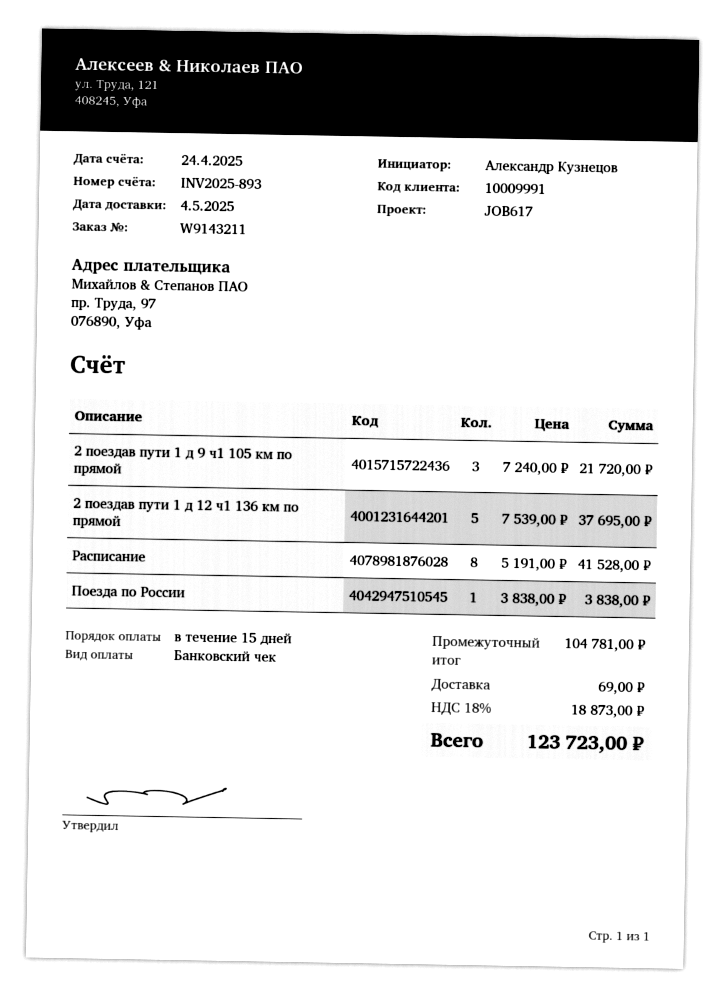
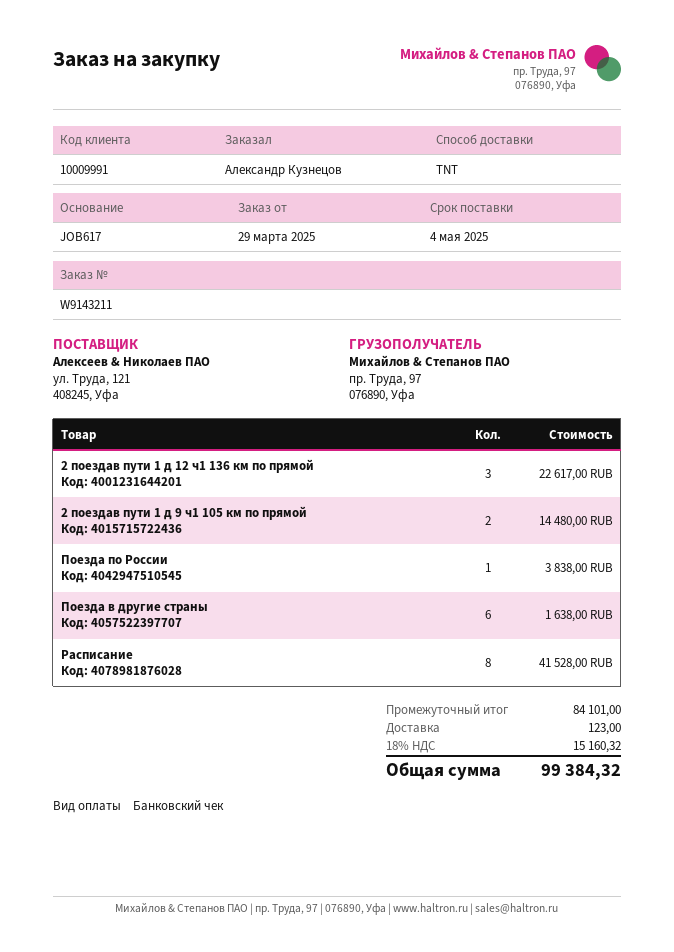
2 поездав пути 1 д 9 ч1 105 км по прямой: 3 for 21720.00 -> 2 for 14480.00
2 поездав пути 1 д 12 ч1 136 км по прямой: 5 for 37695.00 -> 3 for 22617.00
Поезда в другие страны: none -> 6 for 1638.00
subtotal: 104781.00 -> 84101.00
shipping: 69.00 -> 123.00
tax: 18% = 18873.00 -> 18% = 15160.32
total: 123723.00 -> 99384.32

